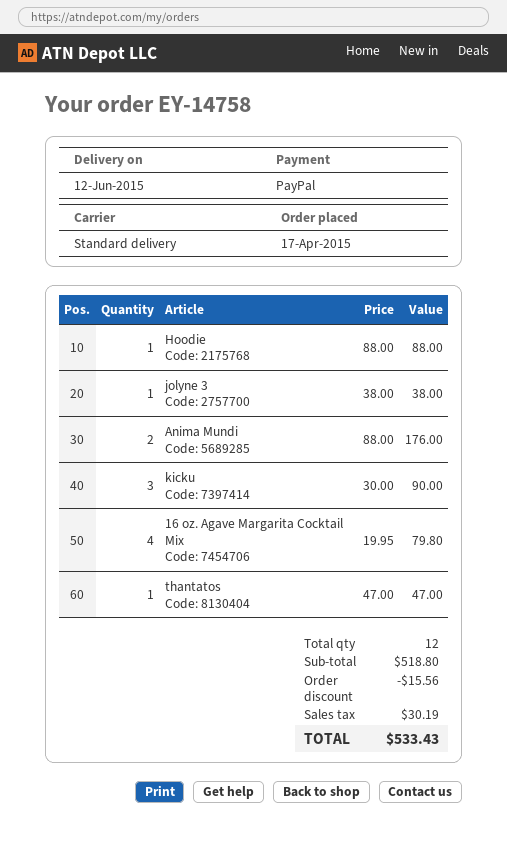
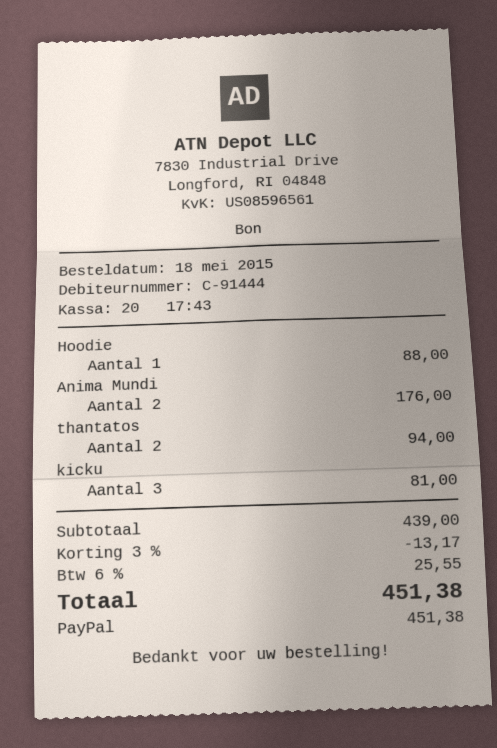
order date: 2015-04-17 -> 2015-05-18
jolyne 3: 1 for 38.00 -> none
kicku: 3 for 90.00 -> 3 for 81.00
16 oz. Agave Margarita Cocktail Mix: 4 for 79.80 -> none
thantatos: 1 for 47.00 -> 2 for 94.00
subtotal: 518.80 -> 439.00
discount: 15.56 -> 13.17
tax: 30.19 -> 25.55
total: 533.43 -> 451.38

